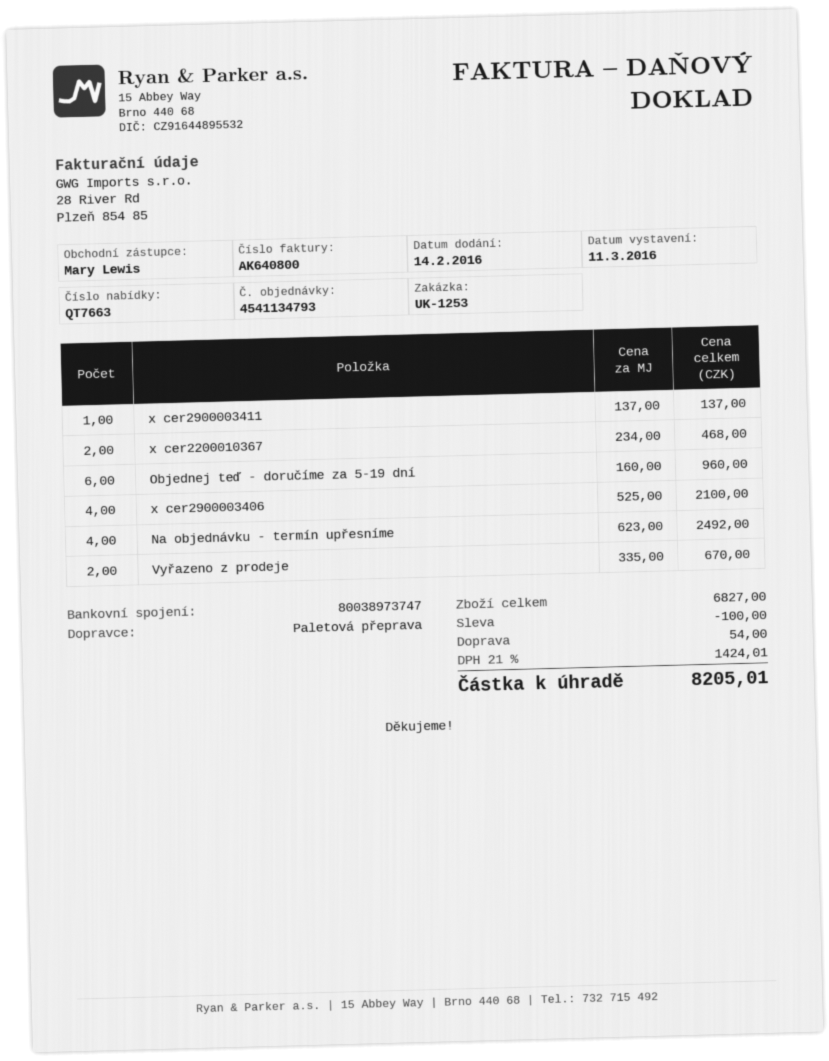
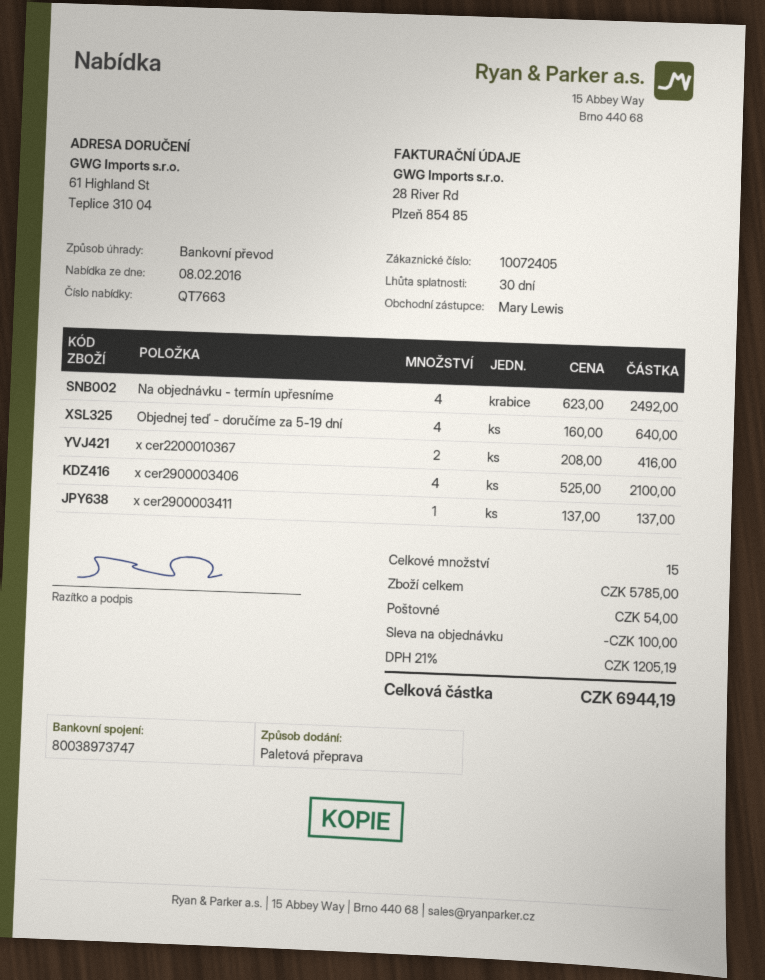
x cer2200010367: 2 x 234.00 = 468.00 -> 2 x 208.00 = 416.00
Objednej teď - doručíme za 5-19 dní: 6 x 160.00 = 960.00 -> 4 x 160.00 = 640.00
Vyřazeno z prodeje: 2 x 335.00 = 670.00 -> none
subtotal: 6827.00 -> 5785.00
tax: 21% = 1424.01 -> 21% = 1205.19
total: 8205.01 -> 6944.19

